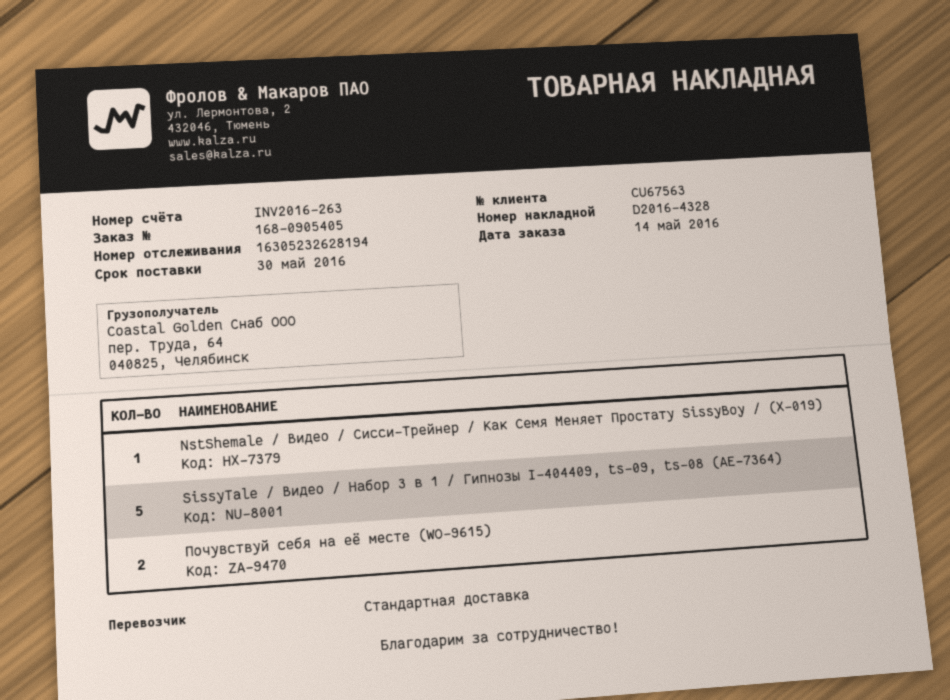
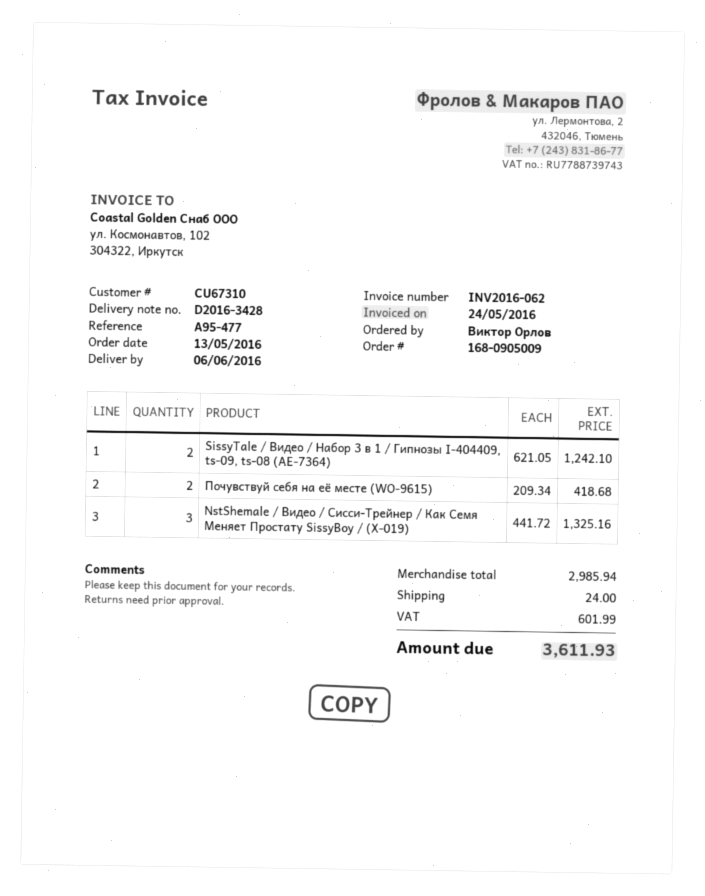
order number: 168-0905405 -> 168-0905009
order date: 2016-05-14 -> 2016-05-13
delivery note number: D2016-4328 -> D2016-3428
delivery date: 2016-05-30 -> 2016-06-06
invoice number: INV2016-263 -> INV2016-062
customer number: CU67563 -> CU67310
NstShemale / Видео / Сисси-Трейнер / Как Семя Меняет Простату SissyBoy / (X-019): 1 -> 3
SissyTale / Видео / Набор 3 в 1 / Гипнозы I-404409, ts-09, ts-08 (AE-7364): 5 -> 2

